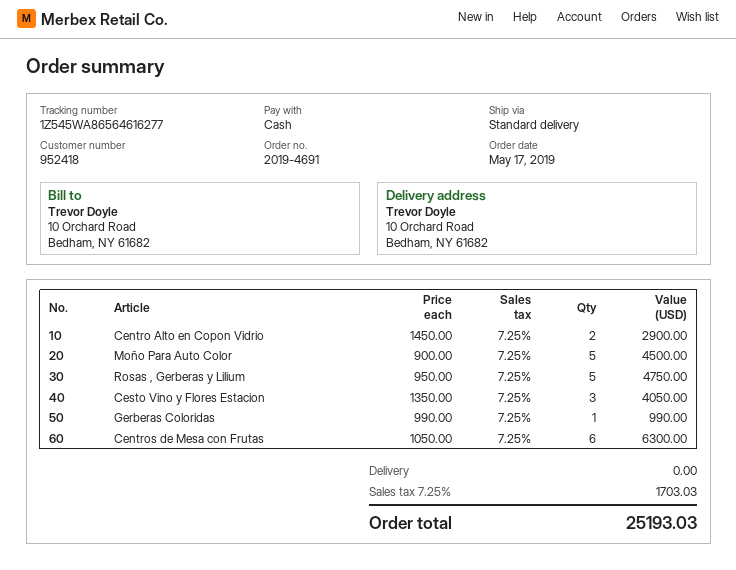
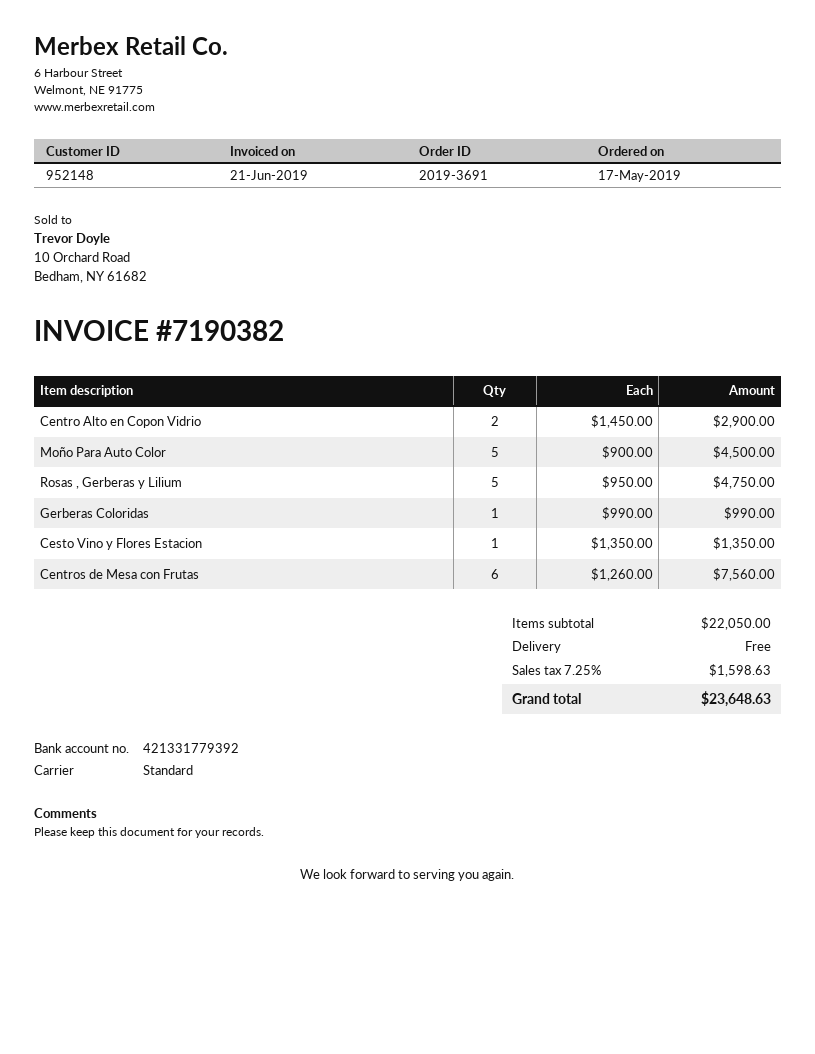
order number: 2019-4691 -> 2019-3691
customer number: 952418 -> 952148
Cesto Vino y Flores Estacion: 3 x 1350.00 = 4050.00 -> 1 x 1350.00 = 1350.00
Centros de Mesa con Frutas: 6 x 1050.00 = 6300.00 -> 6 x 1260.00 = 7560.00
tax: 7.25% = 1703.03 -> 7.25% = 1598.63
total: 25193.03 -> 23648.63

